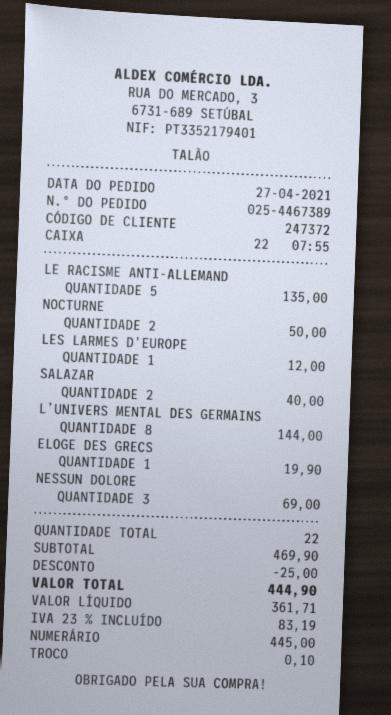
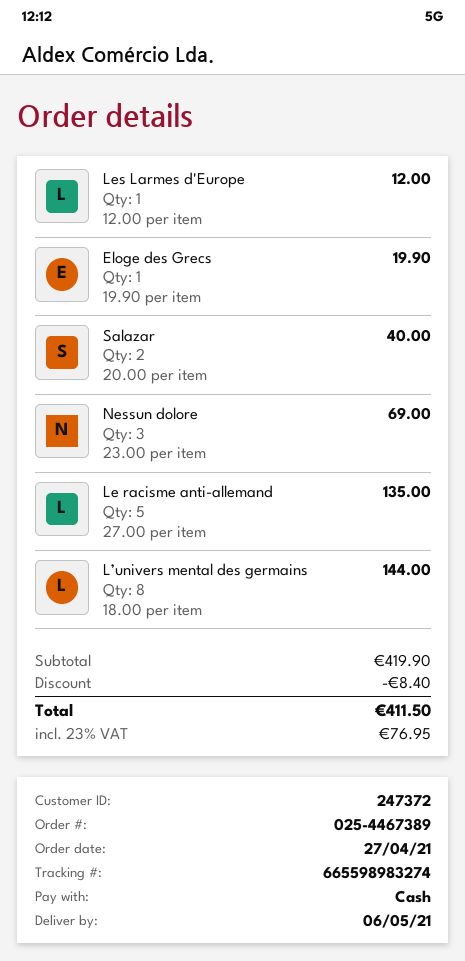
NOCTURNE: 2 for 50.00 -> none
subtotal: 469.90 -> 419.90
discount: 25.00 -> 8.40
tax: 23% = 83.19 -> 23% = 76.95
total: 444.90 -> 411.50

